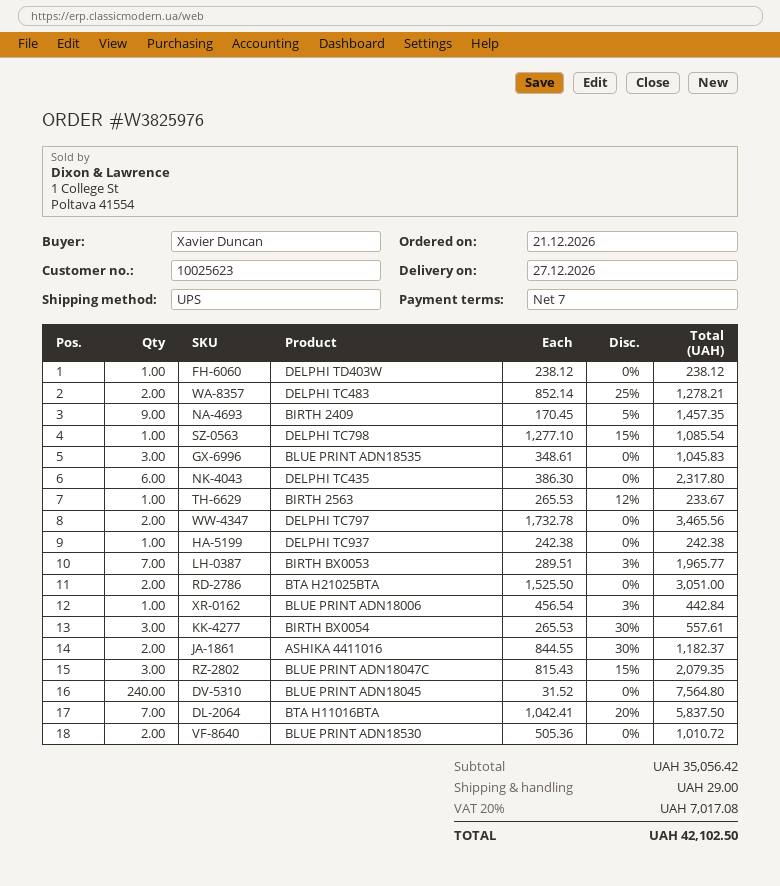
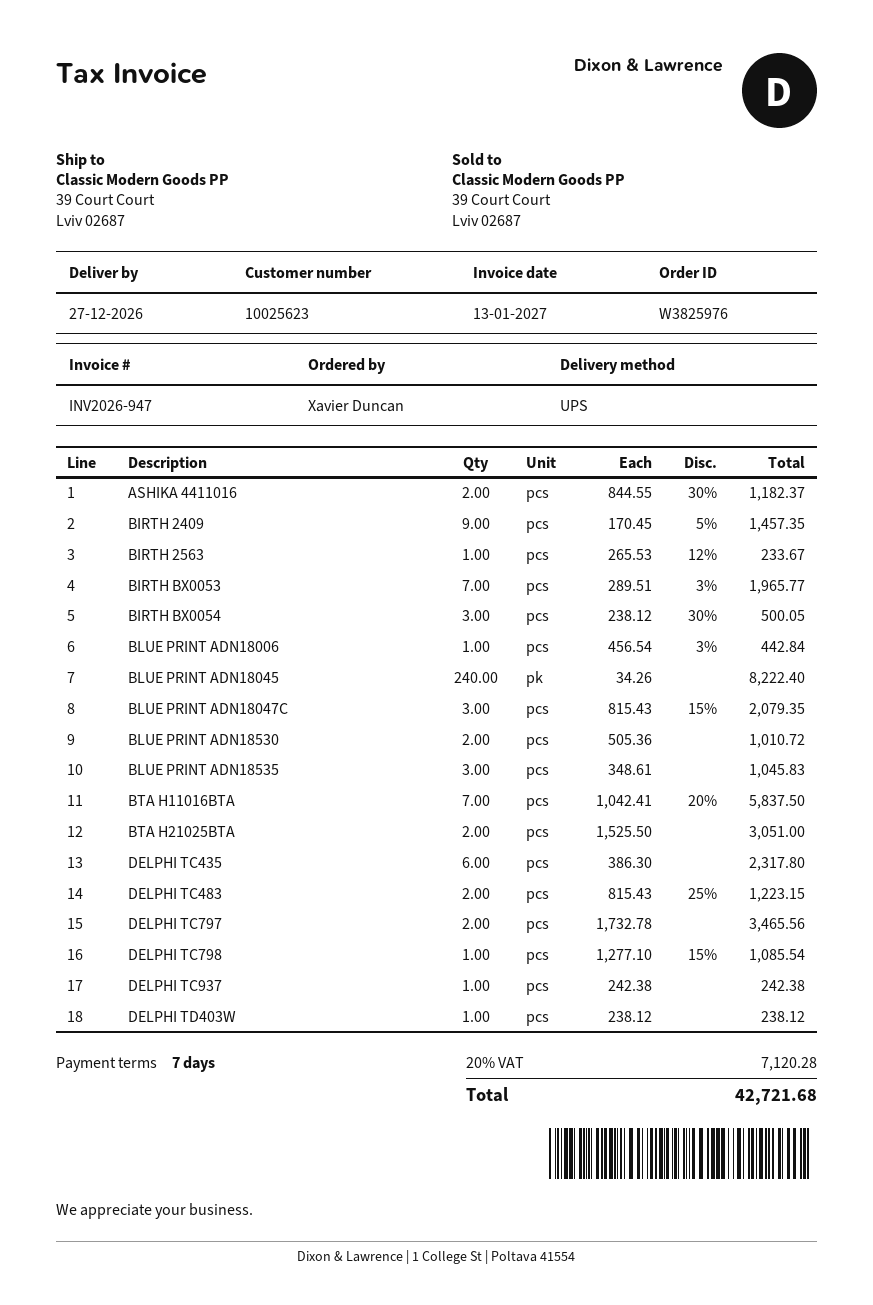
DELPHI TC483: 2 x 852.14 - 25% = 1278.21 -> 2 x 815.43 - 25% = 1223.15
BIRTH BX0054: 3 x 265.53 - 30% = 557.61 -> 3 x 238.12 - 30% = 500.05
BLUE PRINT ADN18045: 240 x 31.52 = 7564.80 -> 240 x 34.26 = 8222.40
shipping: 29.00 -> none
tax: 20% = 7017.08 -> 20% = 7120.28
total: 42102.50 -> 42721.68

